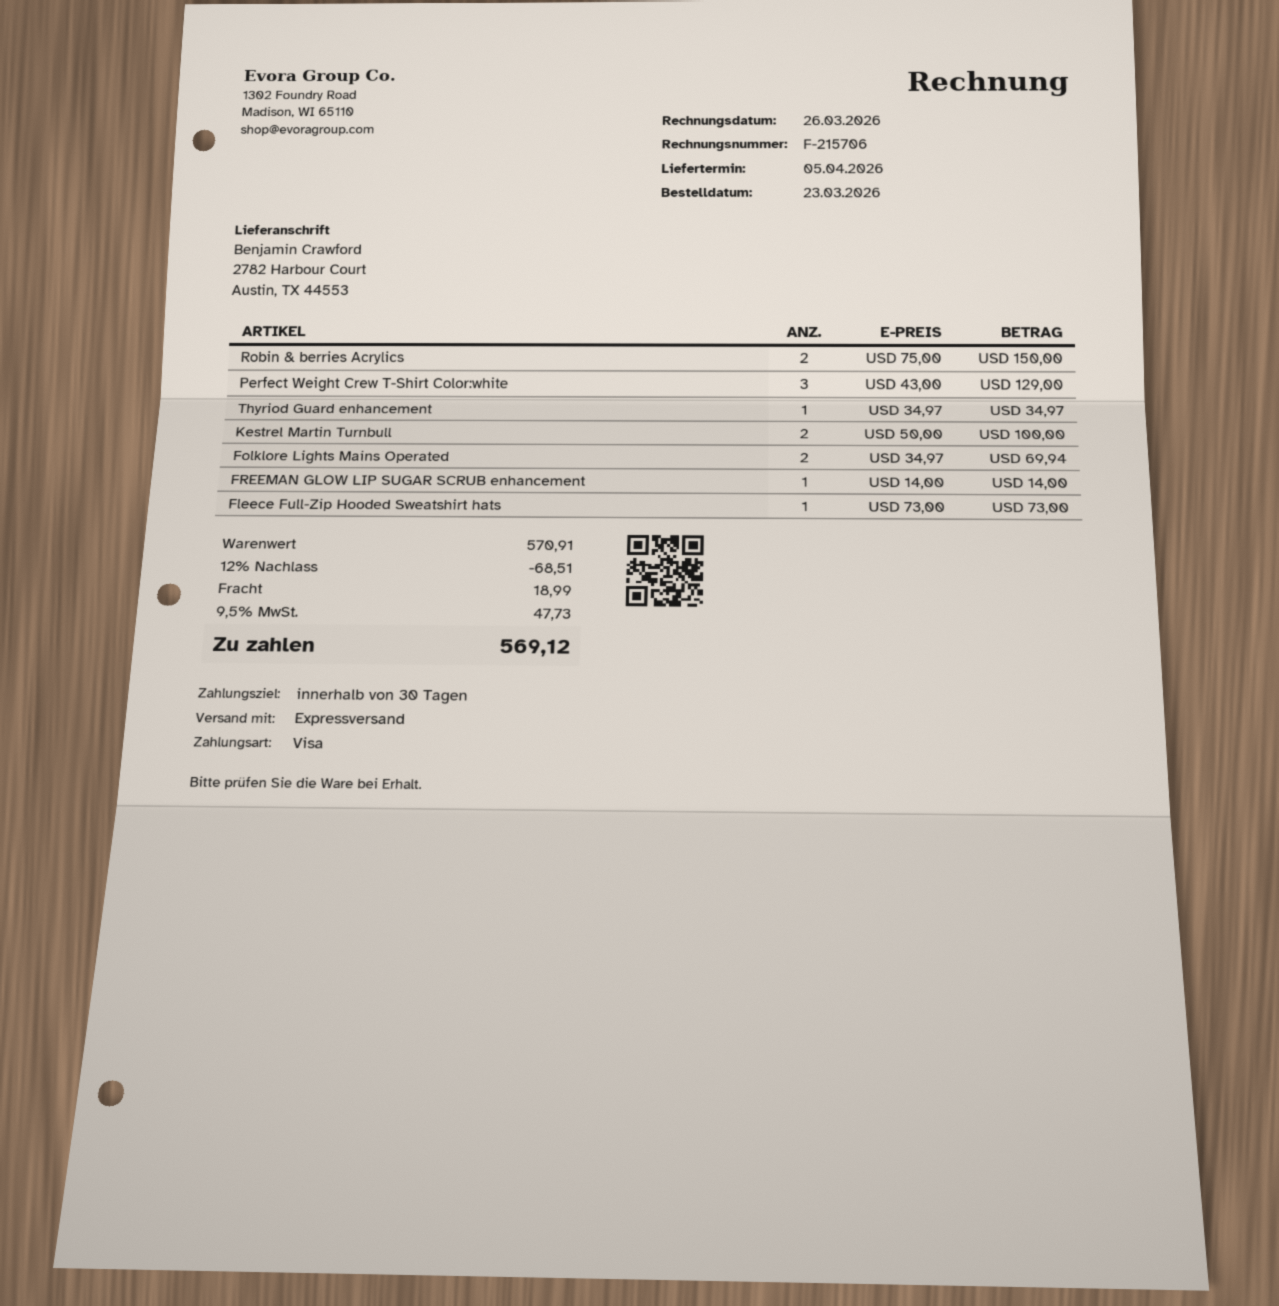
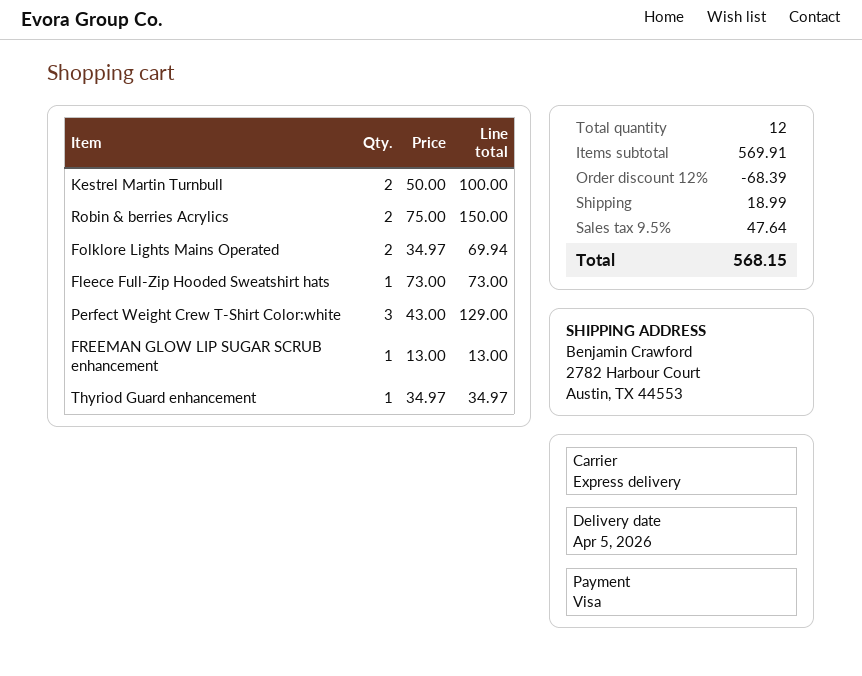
FREEMAN GLOW LIP SUGAR SCRUB enhancement: 1 x 14.00 = 14.00 -> 1 x 13.00 = 13.00
subtotal: 570.91 -> 569.91
discount: 12% = 68.51 -> 12% = 68.39
tax: 9.5% = 47.73 -> 9.5% = 47.64
total: 569.12 -> 568.15

